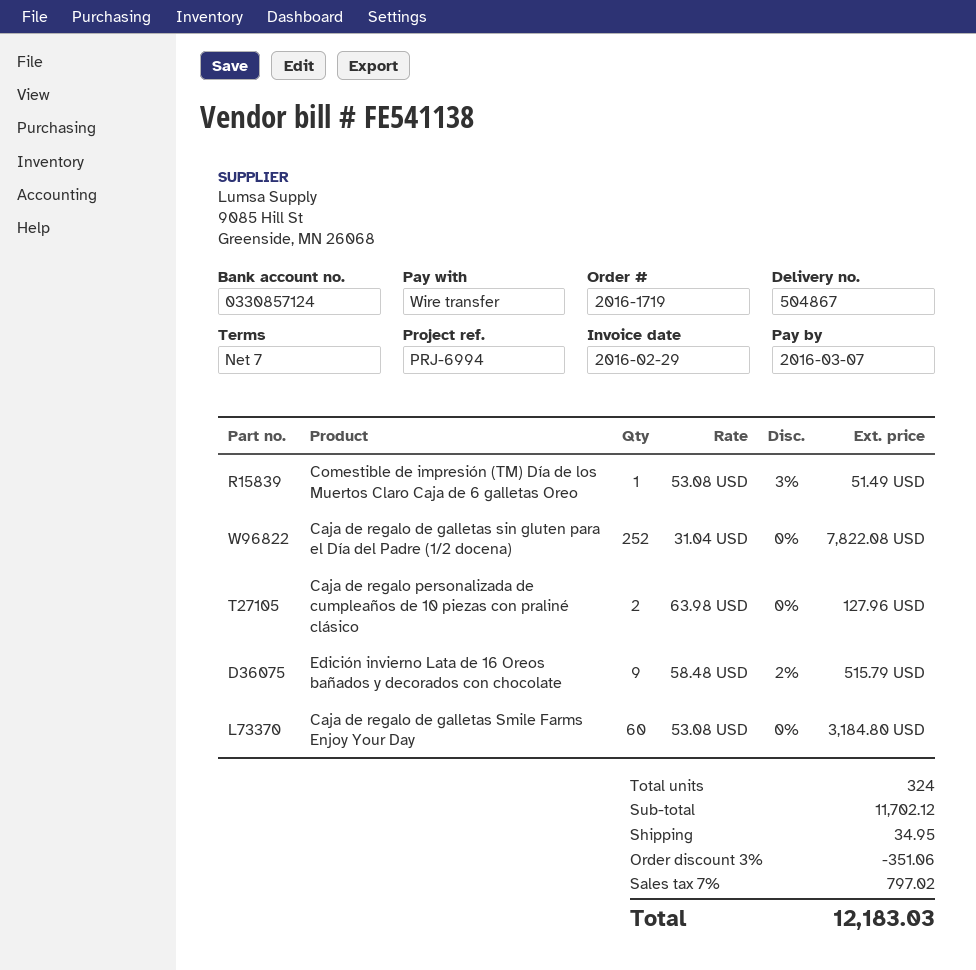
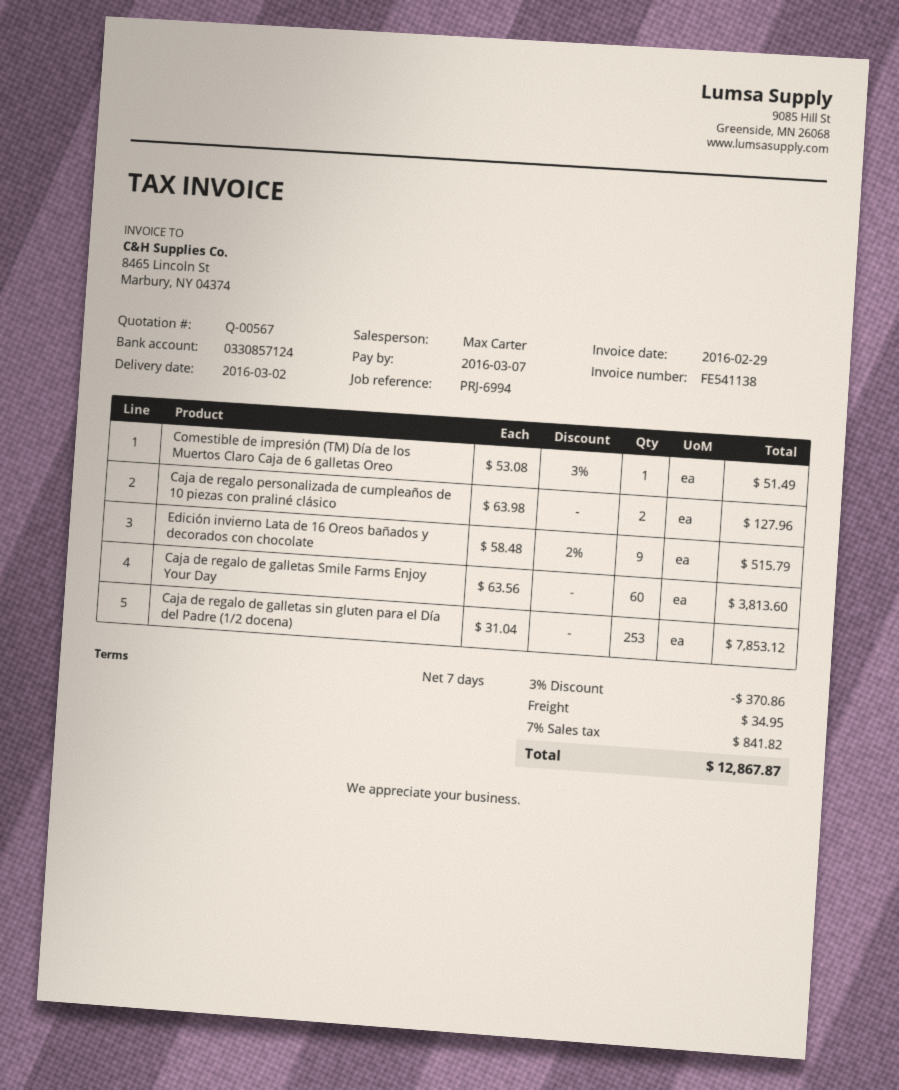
Caja de regalo de galletas sin gluten para el Día del Padre (1/2 docena): 252 x 31.04 = 7822.08 -> 253 x 31.04 = 7853.12
Caja de regalo de galletas Smile Farms Enjoy Your Day: 60 x 53.08 = 3184.80 -> 60 x 63.56 = 3813.60
discount: 3% = 351.06 -> 3% = 370.86
tax: 7% = 797.02 -> 7% = 841.82
total: 12183.03 -> 12867.87

